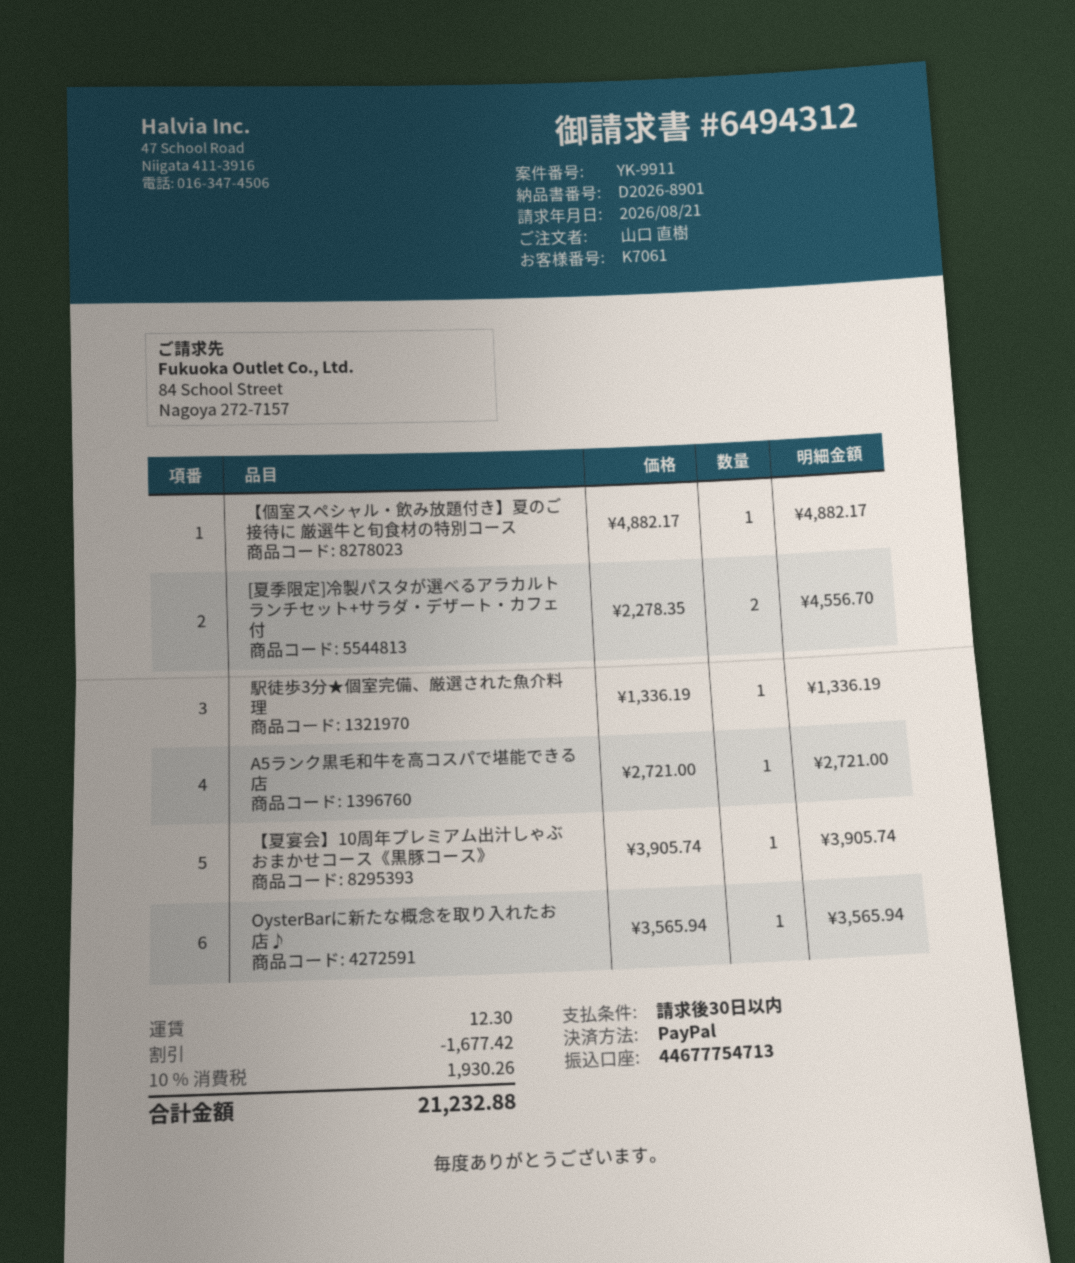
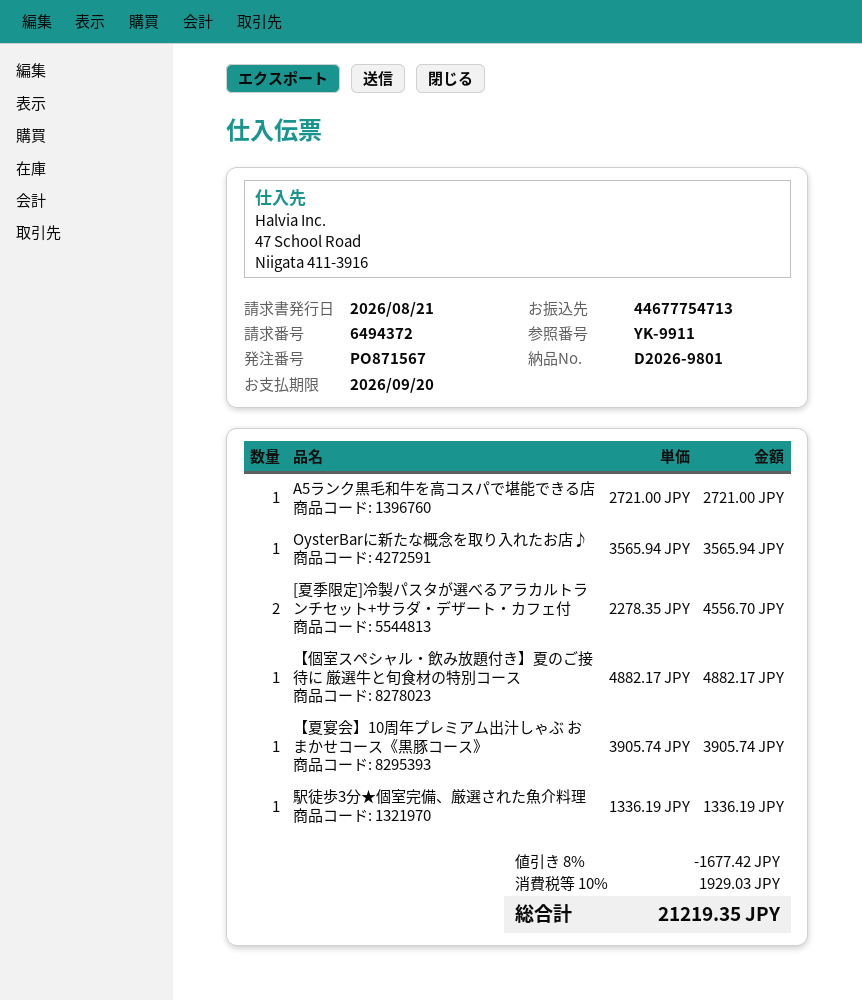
delivery note number: D2026-8901 -> D2026-9801
invoice number: 6494312 -> 6494372
shipping: 12.30 -> none
tax: 10% = 1930.26 -> 10% = 1929.03
total: 21232.88 -> 21219.35

